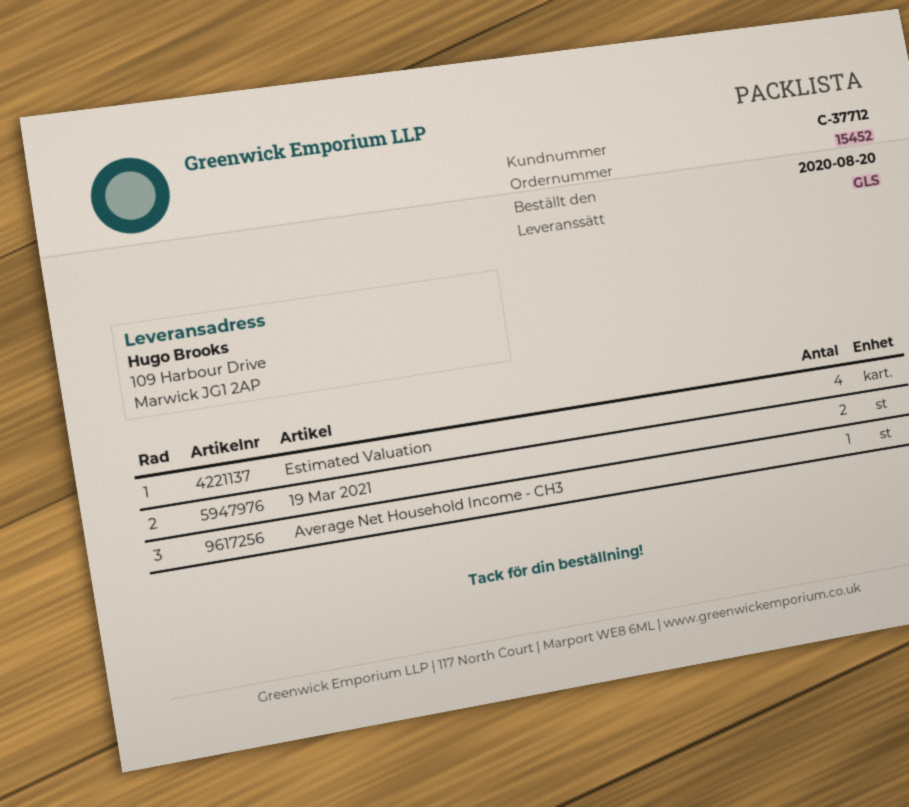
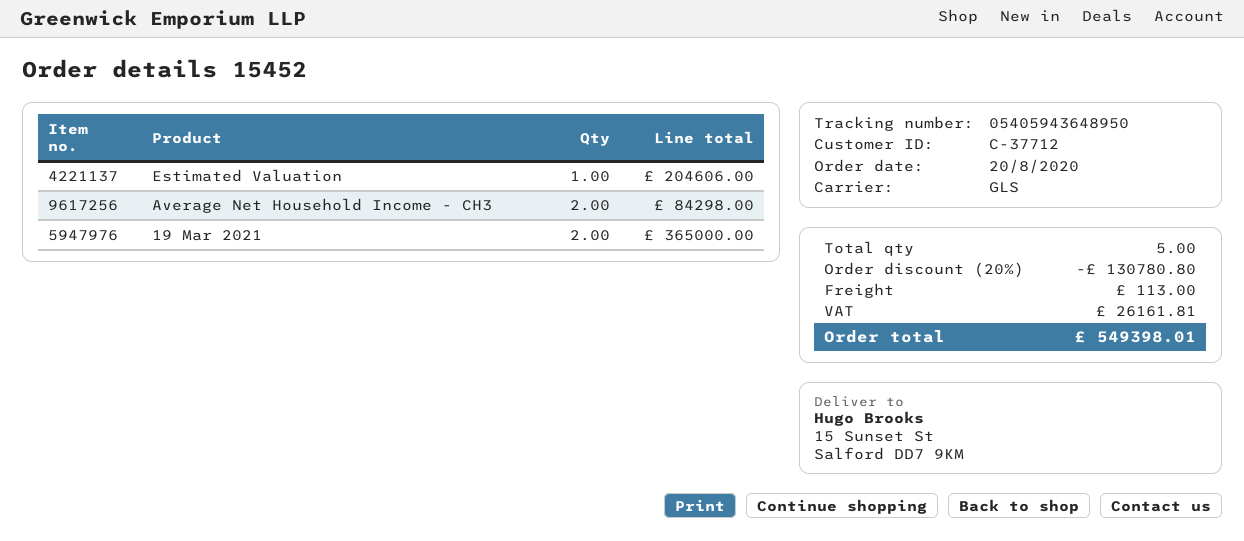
ship to: 109 Harbour Drive, Marwick JG1 2AP -> 15 Sunset St, Salford DD7 9KM
Estimated Valuation: 4 -> 1
Average Net Household Income - CH3: 1 -> 2

